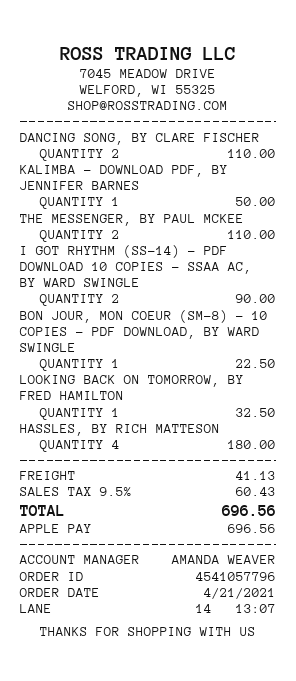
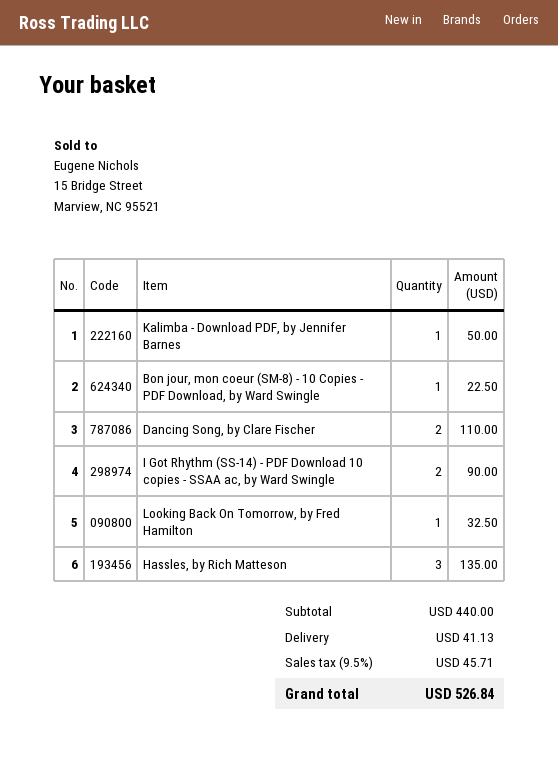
THE MESSENGER, BY PAUL MCKEE: 2 for 110.00 -> none
HASSLES, BY RICH MATTESON: 4 for 180.00 -> 3 for 135.00
tax: 9.5% = 60.43 -> 9.5% = 45.71
total: 696.56 -> 526.84

